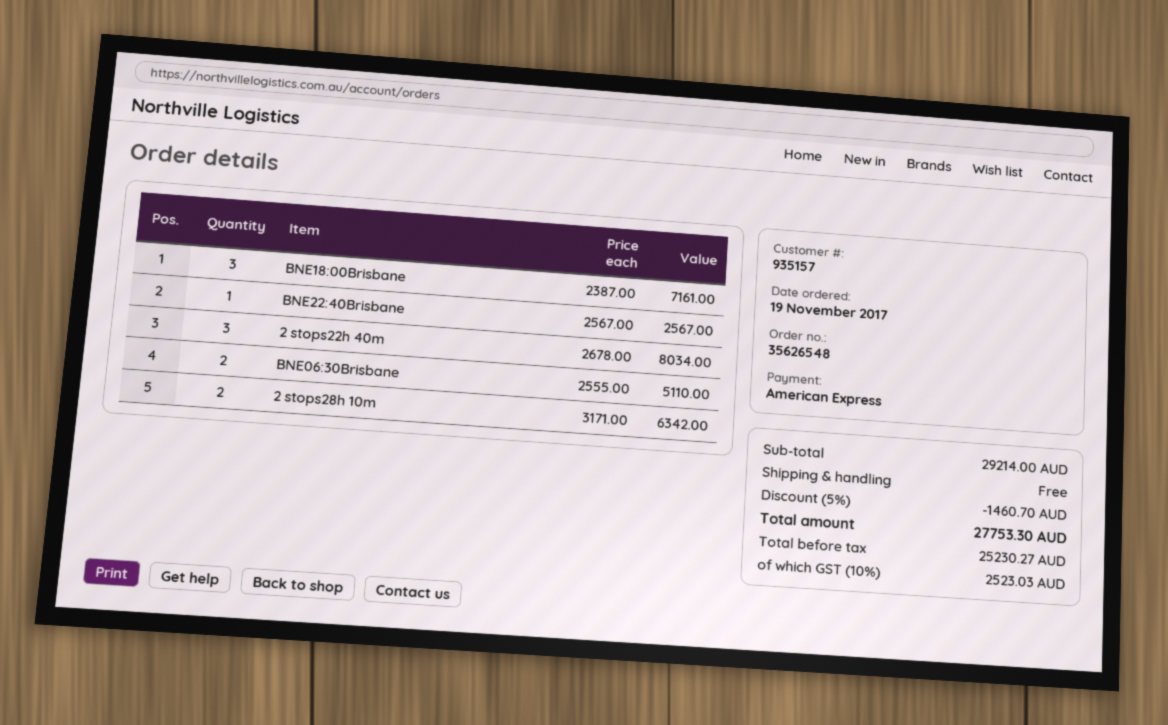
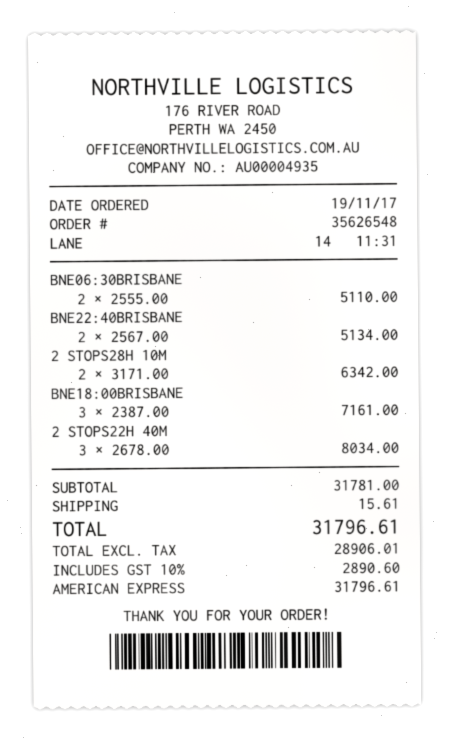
BNE22:40Brisbane: 1 x 2567.00 = 2567.00 -> 2 x 2567.00 = 5134.00
subtotal: 29214.00 -> 31781.00
discount: 5% = 1460.70 -> none
shipping: 0.00 -> 15.61
net: 25230.27 -> 28906.01
tax: 10% = 2523.03 -> 10% = 2890.60
total: 27753.30 -> 31796.61

